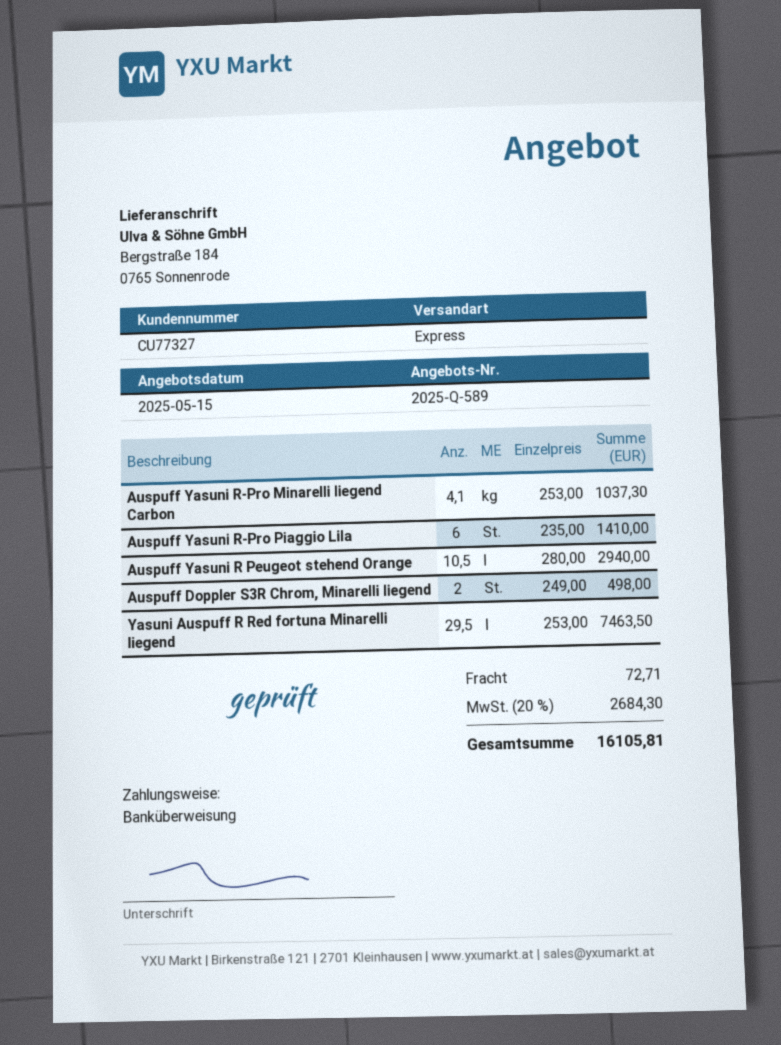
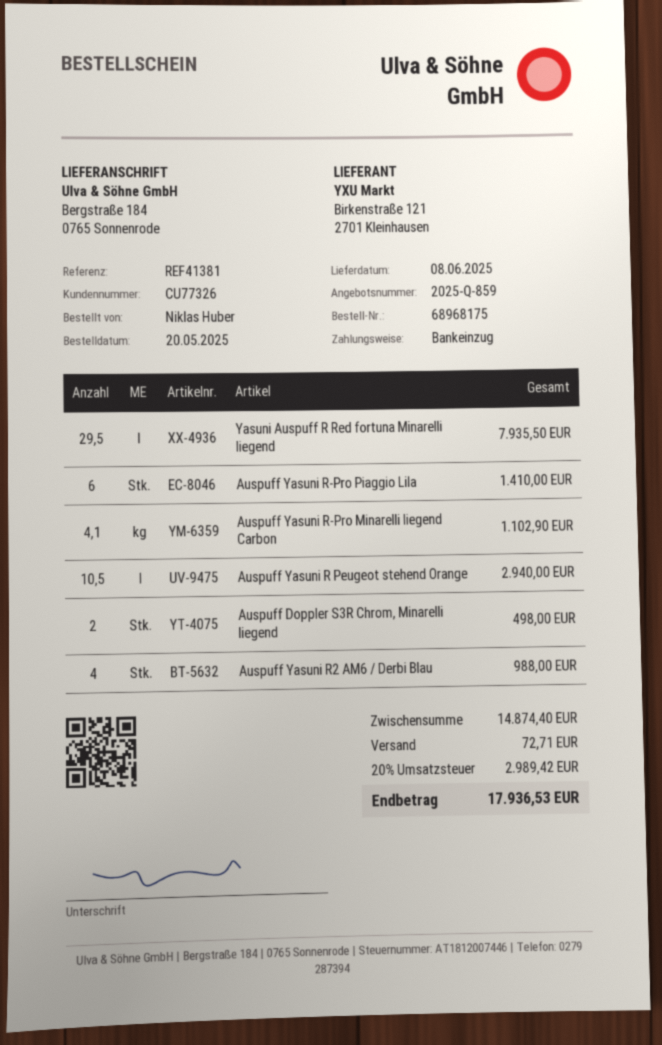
quote number: 2025-Q-589 -> 2025-Q-859
customer number: CU77327 -> CU77326
payment method: bank transfer -> direct debit
Auspuff Yasuni R-Pro Minarelli liegend Carbon: 4.1 for 1037.30 -> 4.1 for 1102.90
Yasuni Auspuff R Red fortuna Minarelli liegend: 29.5 for 7463.50 -> 29.5 for 7935.50
Auspuff Yasuni R2 AM6 / Derbi Blau: none -> 4 for 988.00
tax: 20% = 2684.30 -> 20% = 2989.42
total: 16105.81 -> 17936.53

